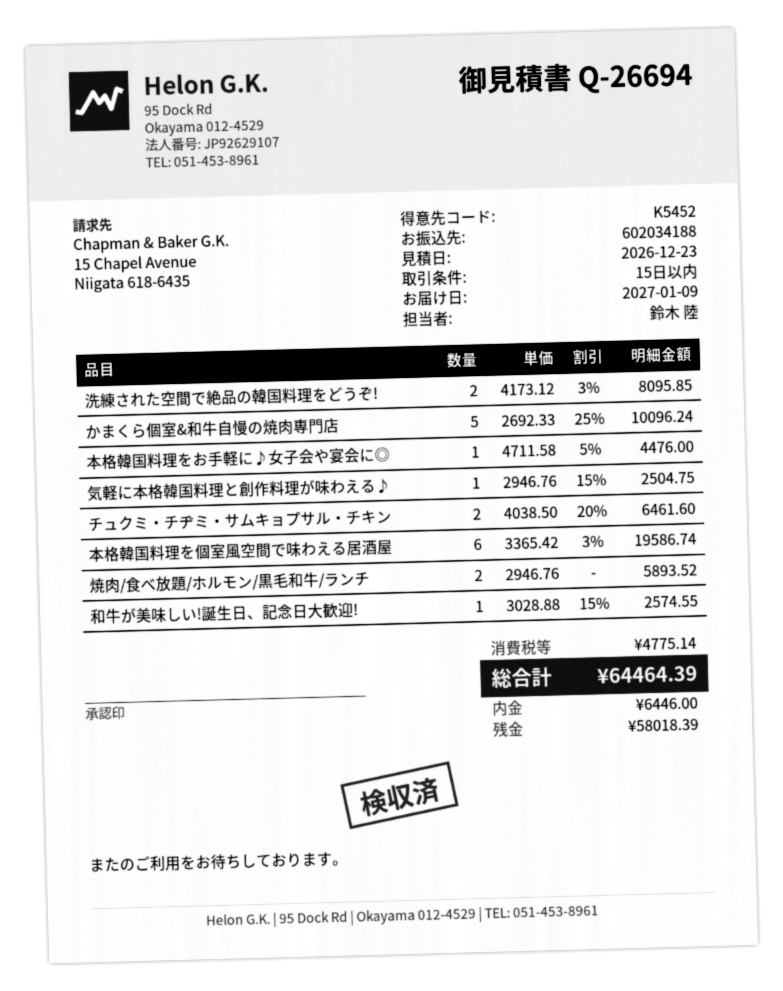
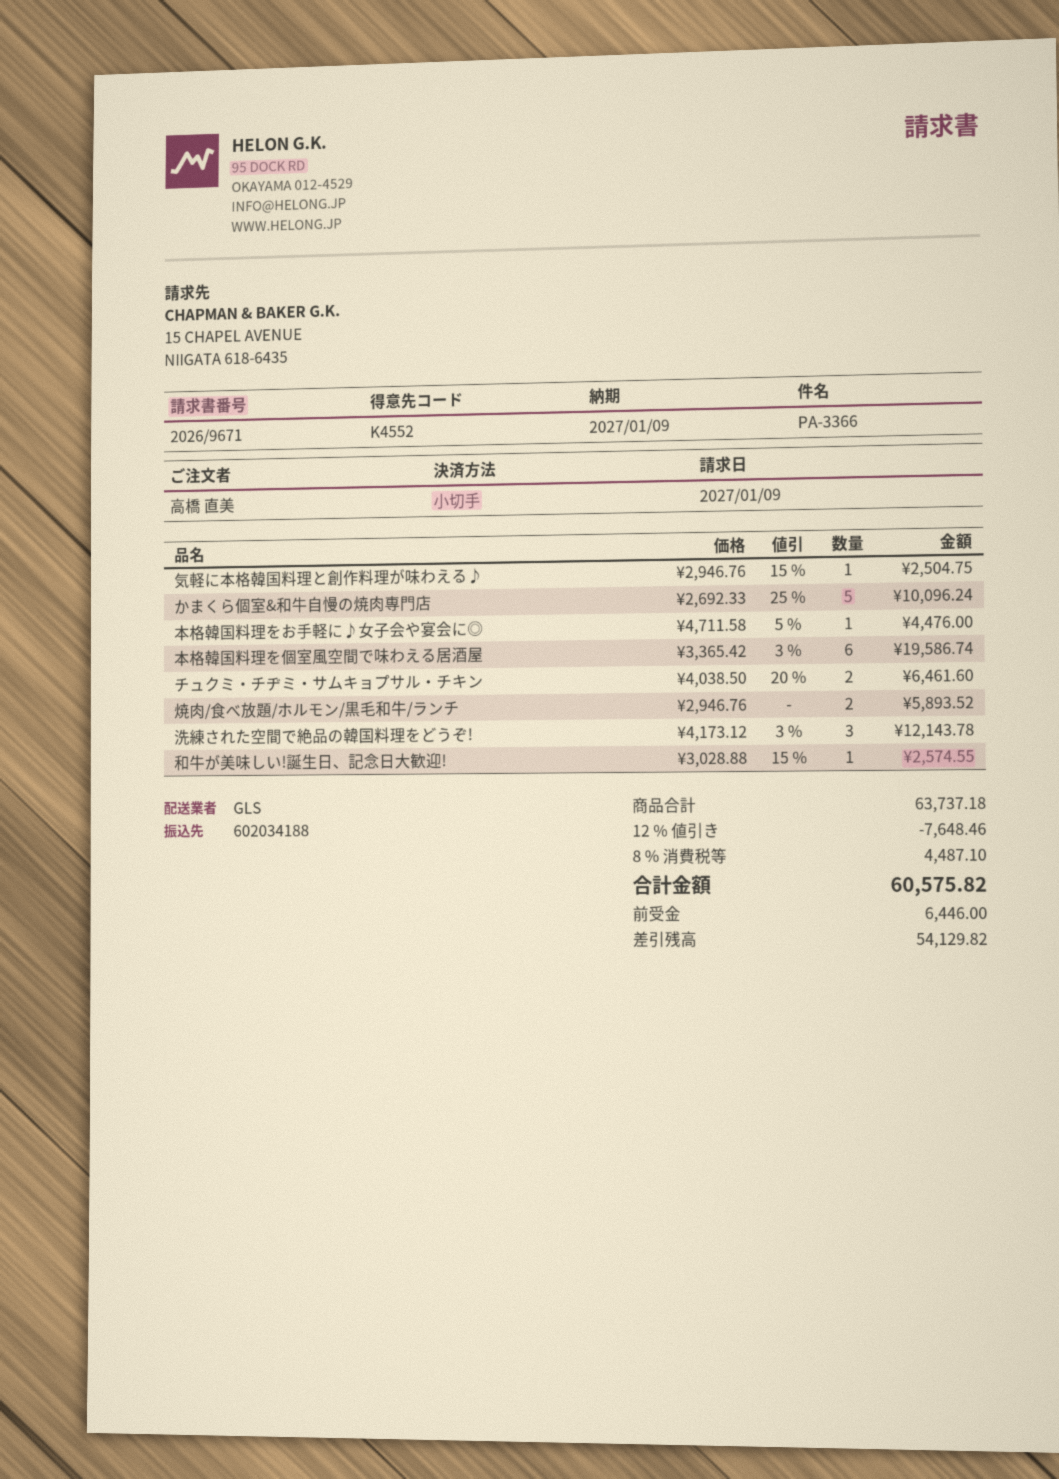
customer number: K5452 -> K4552
洗練された空間で絶品の韓国料理をどうぞ!: 2 x 4173.12 - 3% = 8095.85 -> 3 x 4173.12 - 3% = 12143.78
discount: none -> 12% = 7648.46
tax: 4775.14 -> 4487.10
total: 64464.39 -> 60575.82
balance: 58018.39 -> 54129.82

